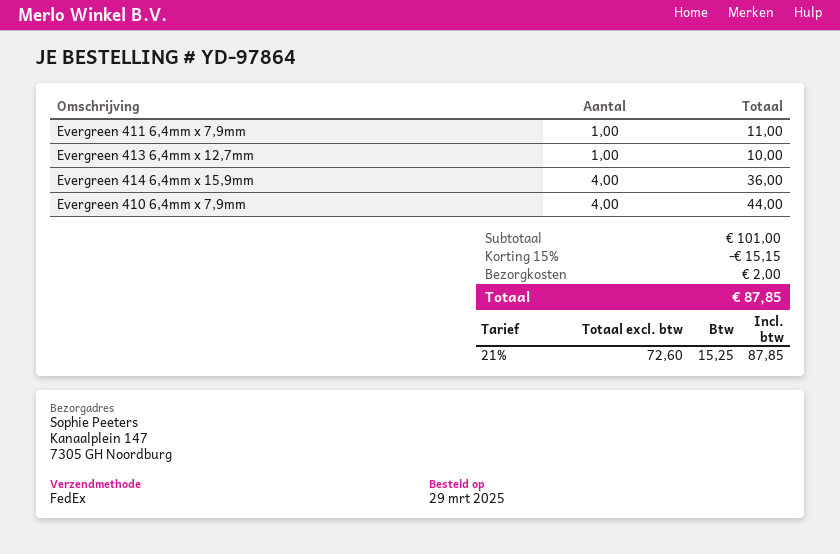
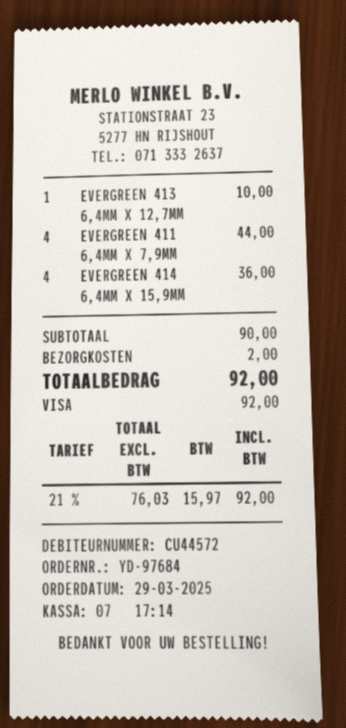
order number: YD-97864 -> YD-97684
Evergreen 411 6,4mm x 7,9mm: 1 for 11.00 -> 4 for 44.00
Evergreen 410 6,4mm x 7,9mm: 4 for 44.00 -> none
subtotal: 101.00 -> 90.00
discount: 15% = 15.15 -> none
net: 72.60 -> 76.03
tax: 21% = 15.25 -> 21% = 15.97
total: 87.85 -> 92.00

